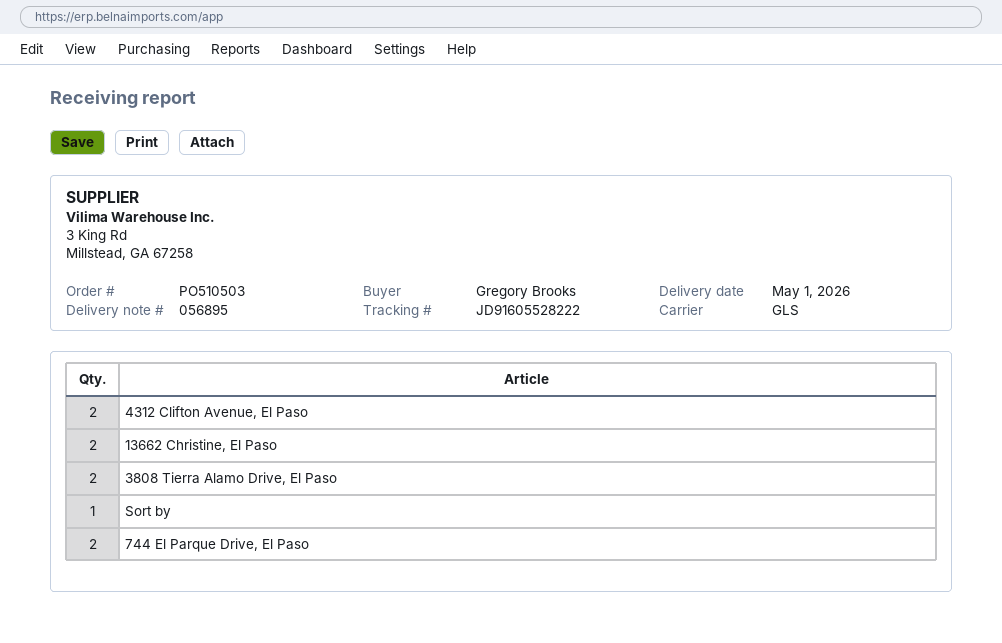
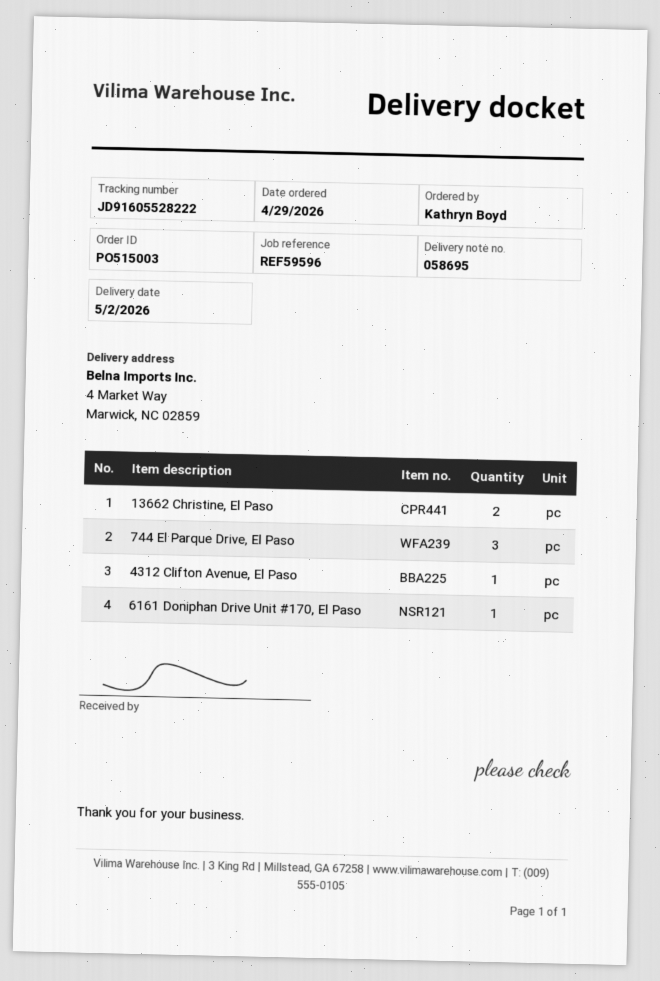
order number: PO510503 -> PO515003
delivery note number: 056895 -> 058695
delivery date: 2026-05-01 -> 2026-05-02
ordered by: Gregory Brooks -> Kathryn Boyd
4312 Clifton Avenue, El Paso: 2 -> 1
3808 Tierra Alamo Drive, El Paso: 2 -> none
Sort by: 1 -> none
744 El Parque Drive, El Paso: 2 -> 3
6161 Doniphan Drive Unit #170, El Paso: none -> 1

